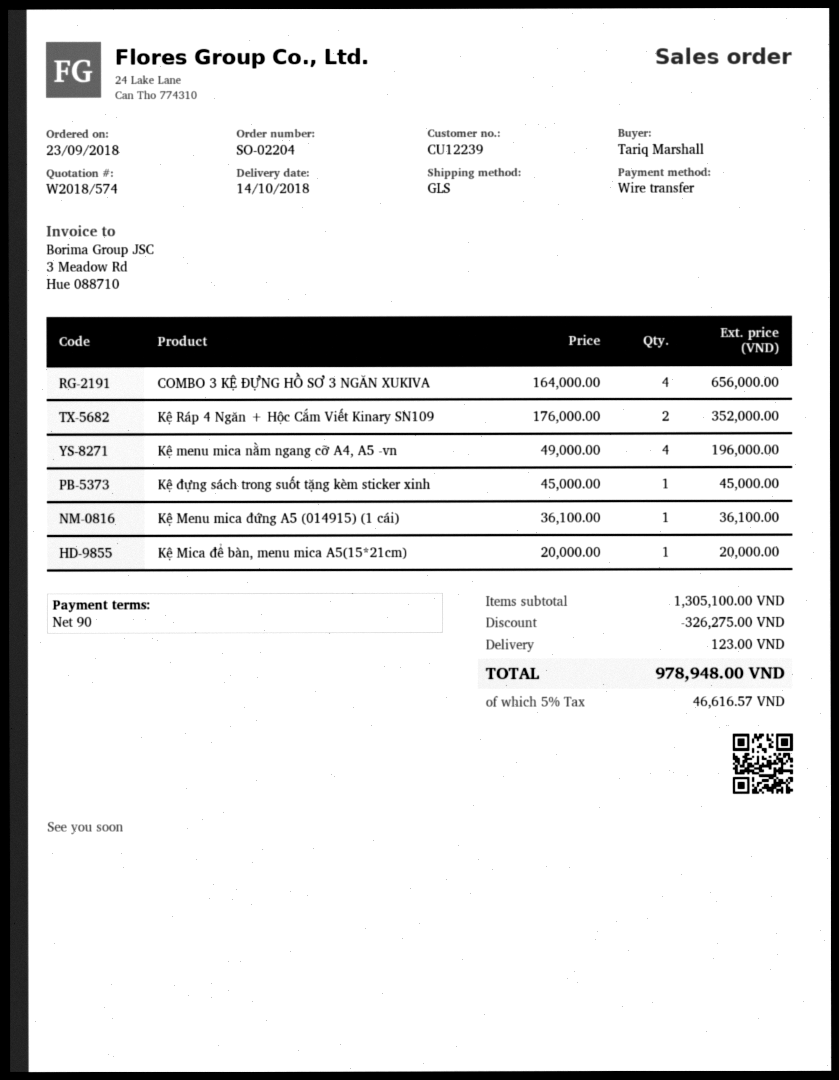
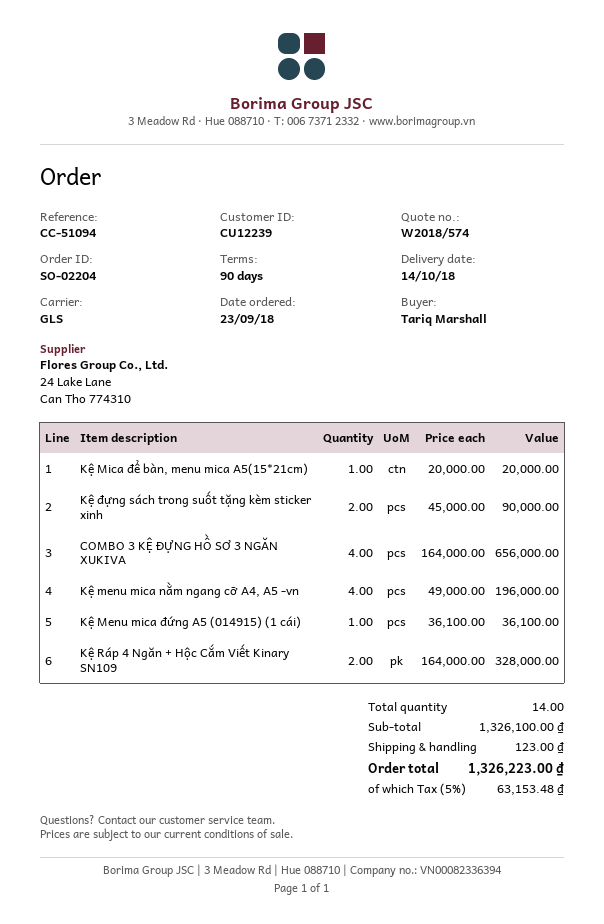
Kệ Ráp 4 Ngăn + Hộc Cắm Viết Kinary SN109: 2 x 176000.00 = 352000.00 -> 2 x 164000.00 = 328000.00
Kệ đựng sách trong suốt tặng kèm sticker xinh: 1 x 45000.00 = 45000.00 -> 2 x 45000.00 = 90000.00
subtotal: 1305100.00 -> 1326100.00
discount: 326275.00 -> none
tax: 5% = 46616.57 -> 5% = 63153.48
total: 978948.00 -> 1326223.00

